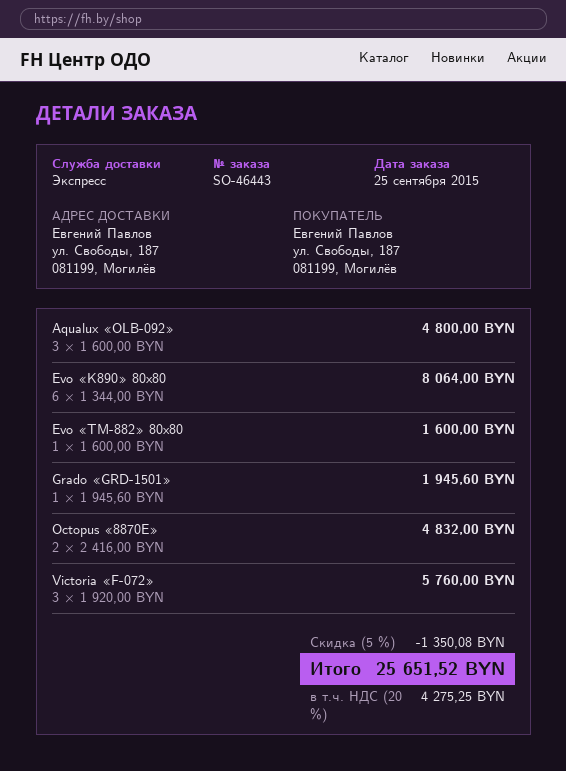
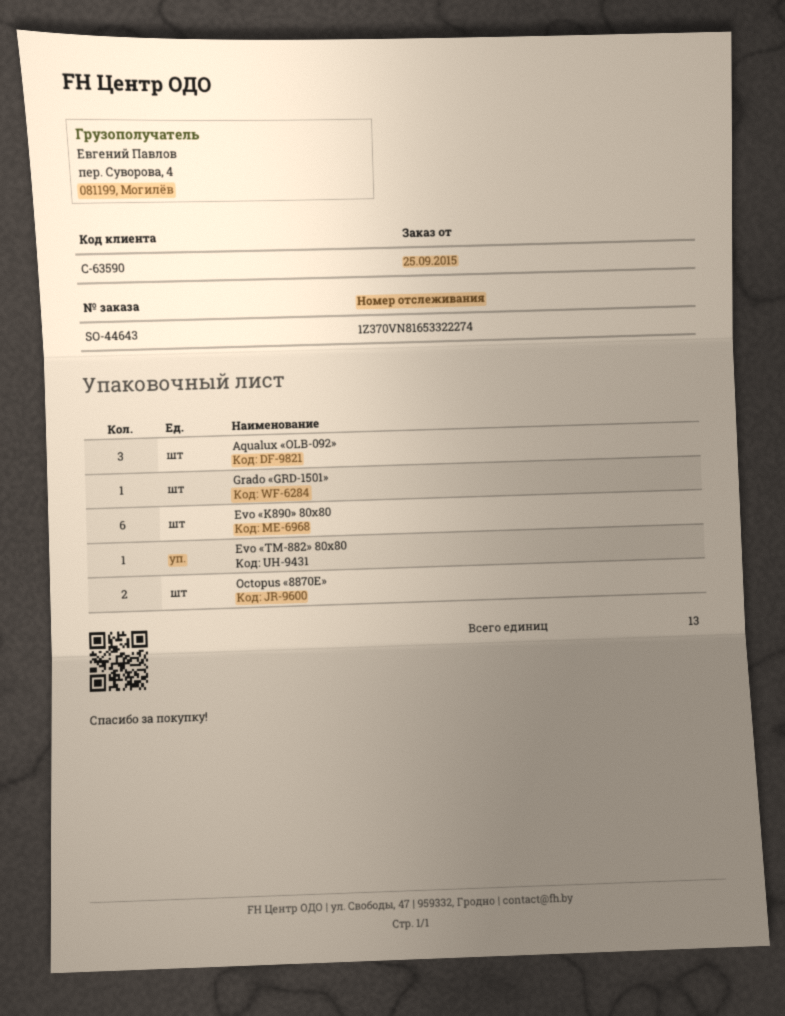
order number: SO-46443 -> SO-44643
ship to: ул. Свободы, 187, 081199, Могилёв -> пер. Суворова, 4, 081199, Могилёв
Victoria «F-072»: 3 -> none

